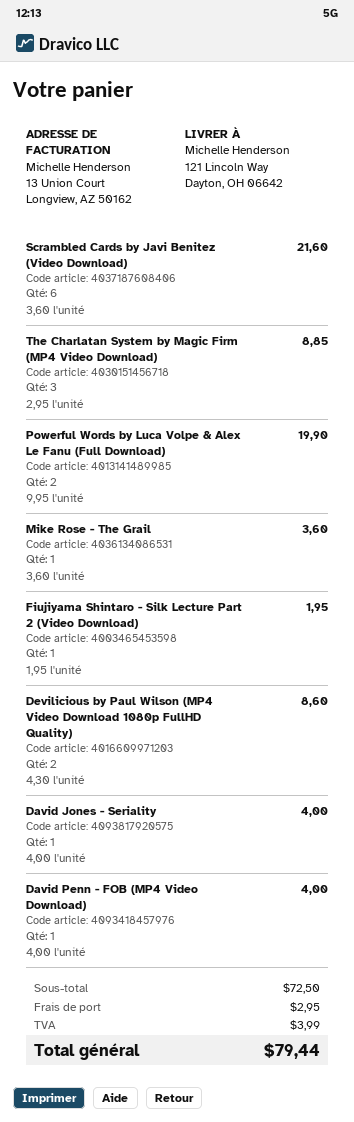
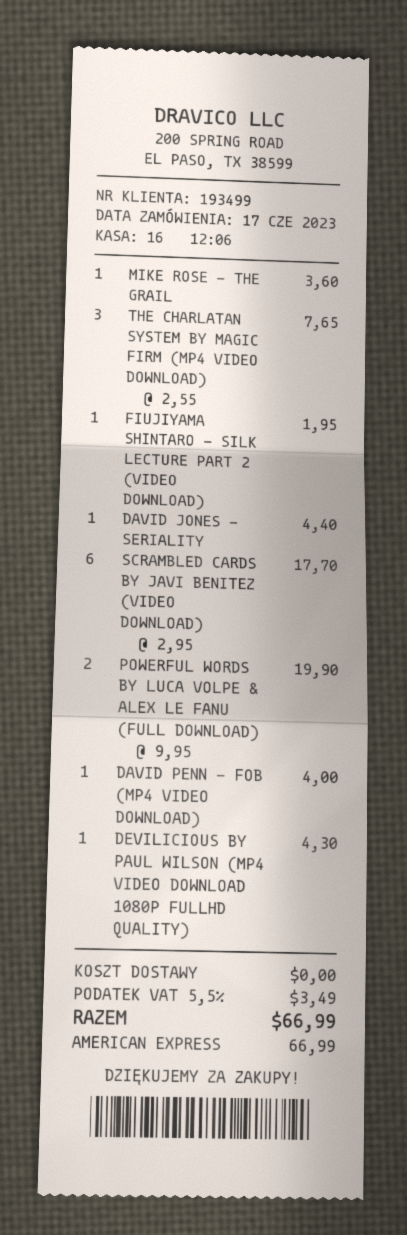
Scrambled Cards by Javi Benitez (Video Download): 6 x 3.60 = 21.60 -> 6 x 2.95 = 17.70
The Charlatan System by Magic Firm (MP4 Video Download): 3 x 2.95 = 8.85 -> 3 x 2.55 = 7.65
Devilicious by Paul Wilson (MP4 Video Download 1080p FullHD Quality): 2 x 4.30 = 8.60 -> 1 x 4.30 = 4.30
David Jones - Seriality: 1 x 4.00 = 4.00 -> 1 x 4.40 = 4.40
shipping: 2.95 -> 0.00
tax: 3.99 -> 3.49
total: 79.44 -> 66.99

